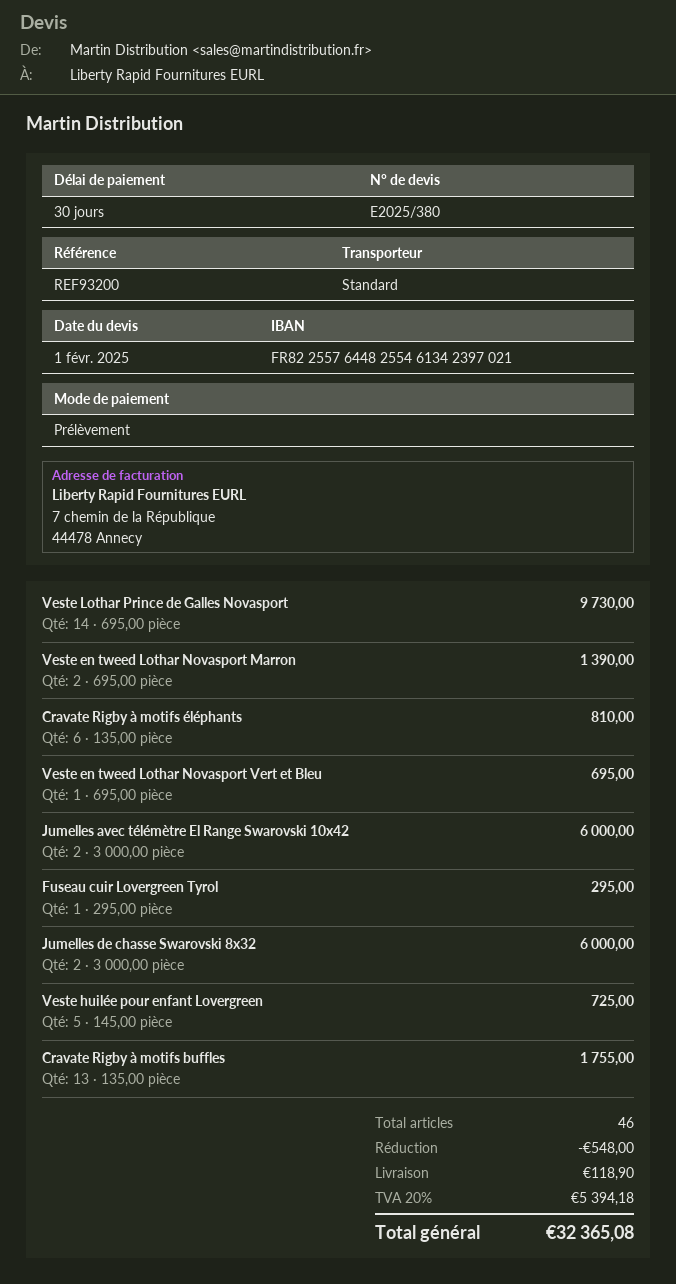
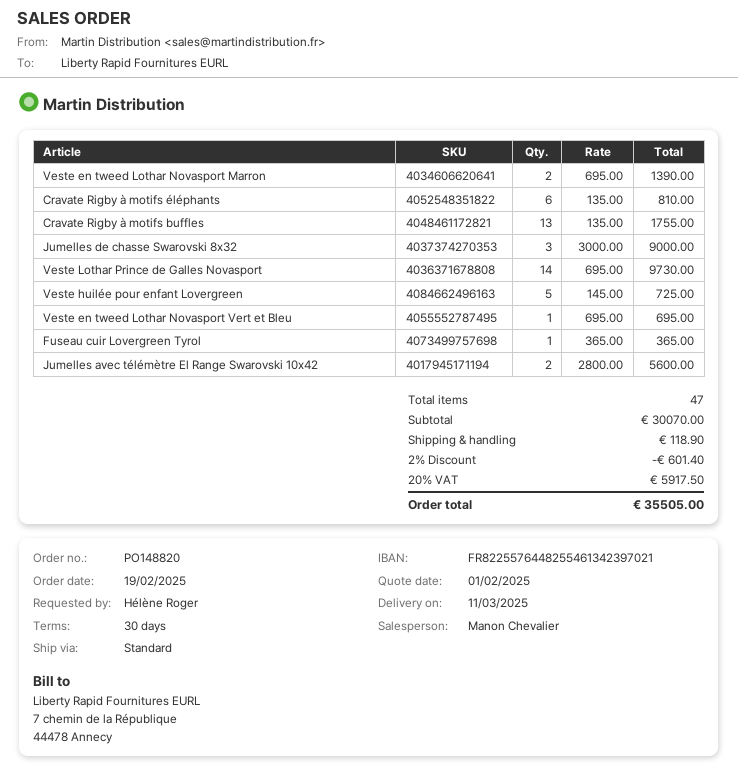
Jumelles avec télémètre El Range Swarovski 10x42: 2 x 3000.00 = 6000.00 -> 2 x 2800.00 = 5600.00
Fuseau cuir Lovergreen Tyrol: 1 x 295.00 = 295.00 -> 1 x 365.00 = 365.00
Jumelles de chasse Swarovski 8x32: 2 x 3000.00 = 6000.00 -> 3 x 3000.00 = 9000.00
total quantity: 46 -> 47
discount: 548.00 -> 601.40
tax: 20% = 5394.18 -> 20% = 5917.50
total: 32365.08 -> 35505.00

